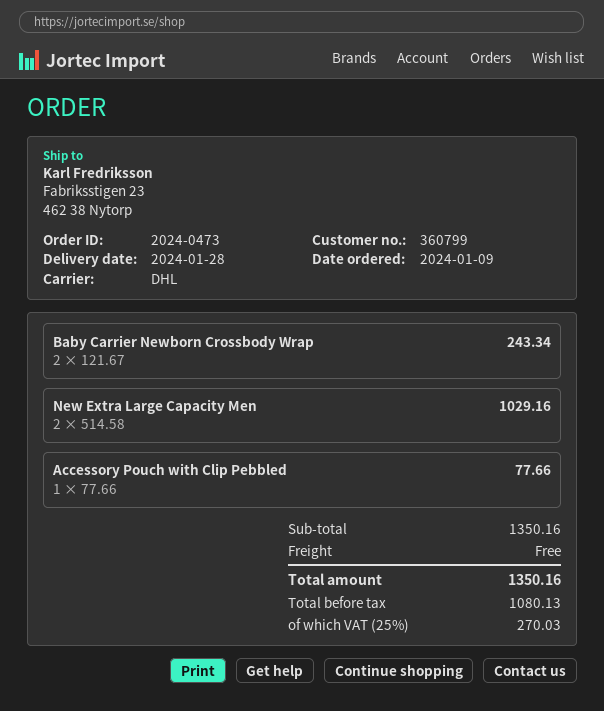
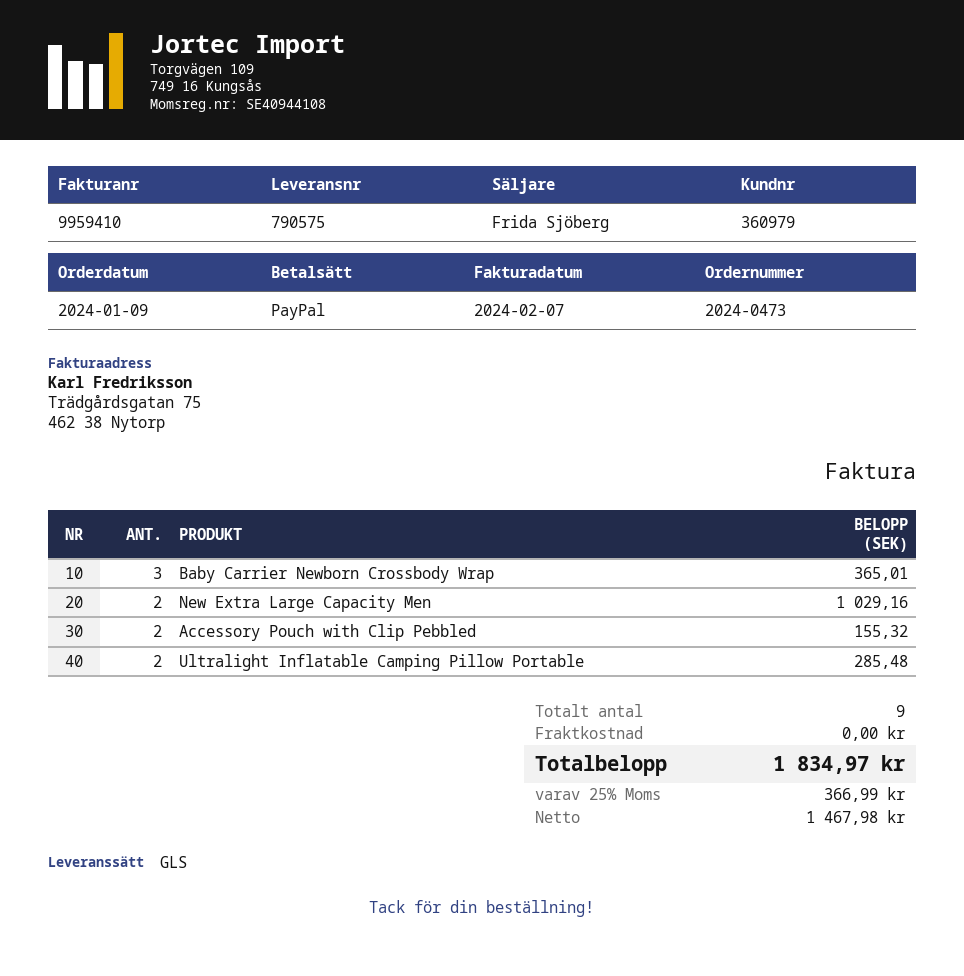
customer number: 360799 -> 360979
shipping method: DHL -> GLS
Baby Carrier Newborn Crossbody Wrap: 2 for 243.34 -> 3 for 365.01
Accessory Pouch with Clip Pebbled: 1 for 77.66 -> 2 for 155.32
Ultralight Inflatable Camping Pillow Portable: none -> 2 for 285.48
net: 1080.13 -> 1467.98
tax: 25% = 270.03 -> 25% = 366.99
total: 1350.16 -> 1834.97

